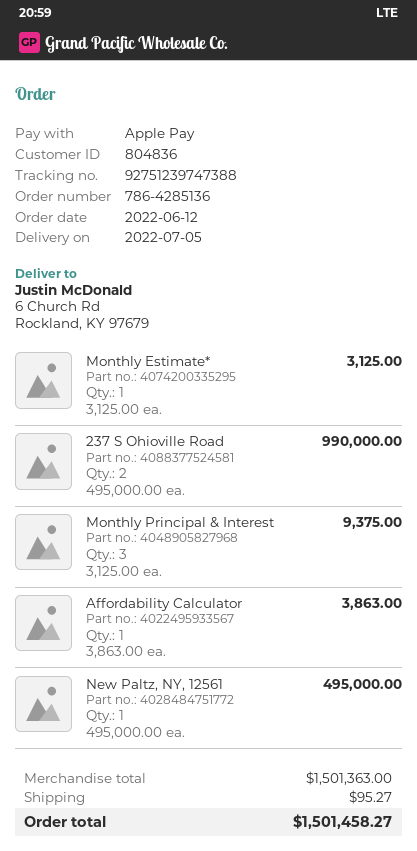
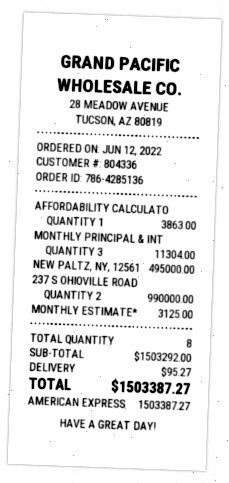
customer number: 804836 -> 804336
payment method: Apple Pay -> American Express
Monthly Principal & Interest: 3 for 9375.00 -> 3 for 11304.00
subtotal: 1501363.00 -> 1503292.00
total: 1501458.27 -> 1503387.27

